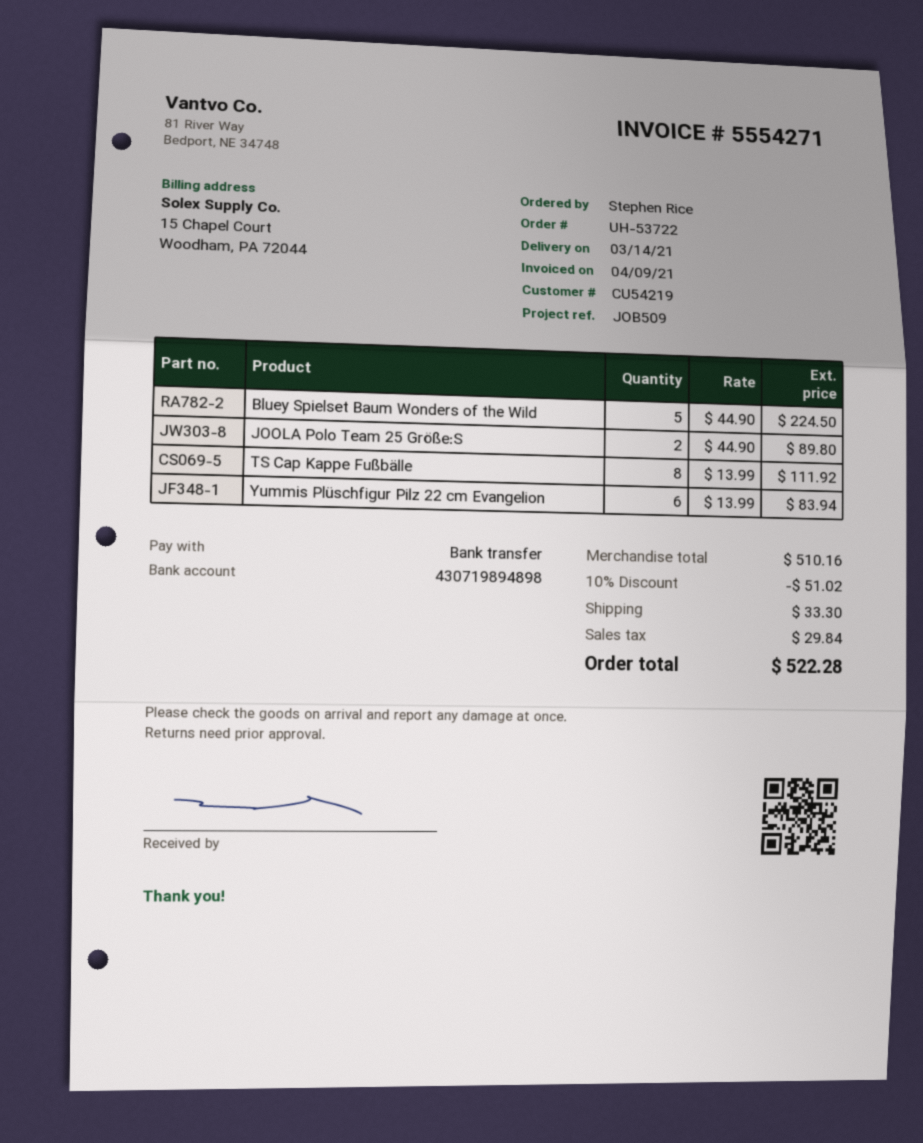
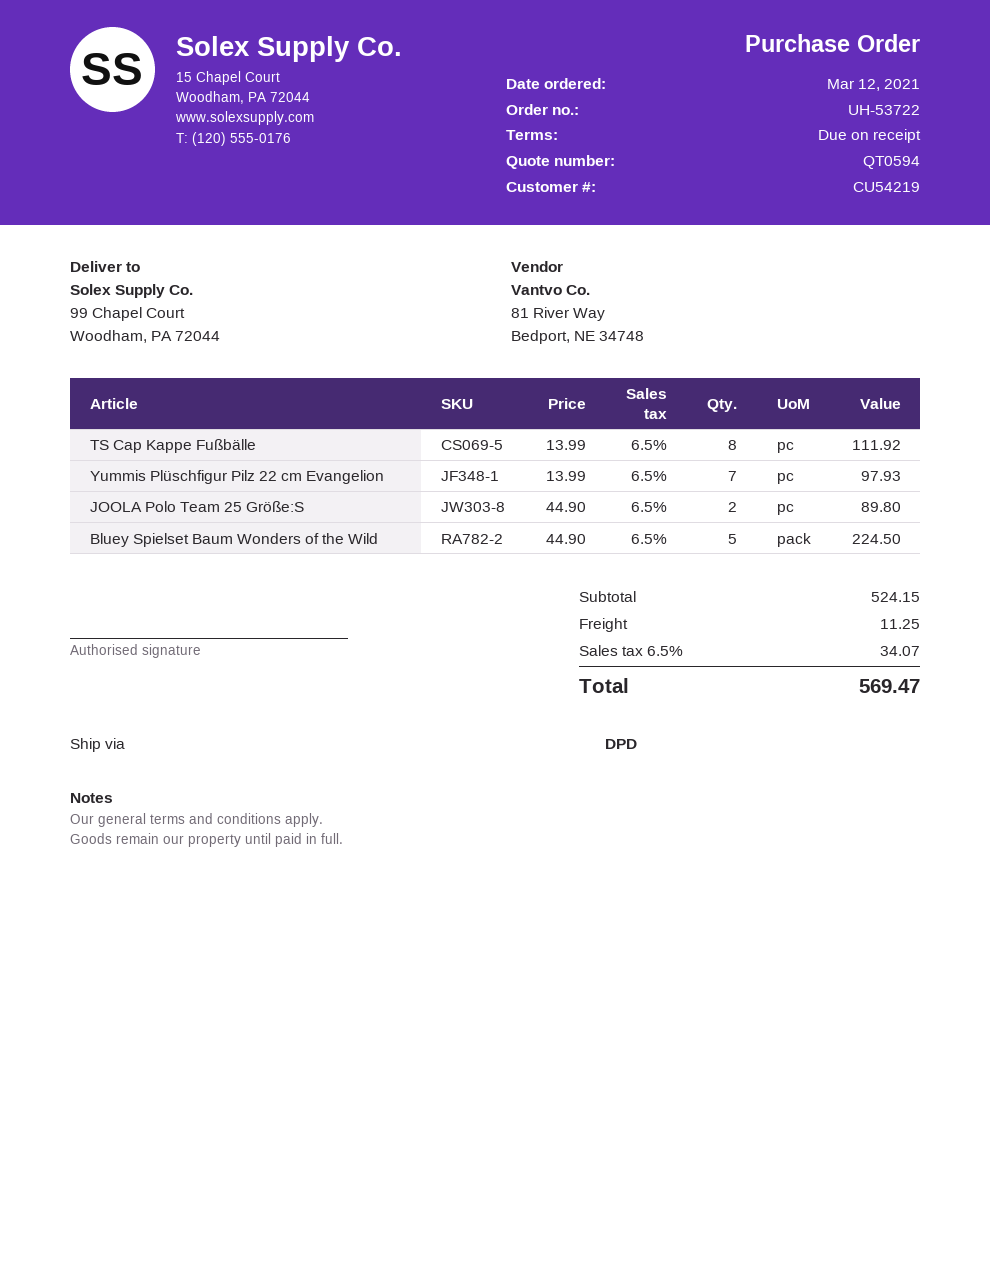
Yummis Plüschfigur Pilz 22 cm Evangelion: 6 x 13.99 = 83.94 -> 7 x 13.99 = 97.93
subtotal: 510.16 -> 524.15
discount: 10% = 51.02 -> none
shipping: 33.30 -> 11.25
tax: 29.84 -> 34.07
total: 522.28 -> 569.47

